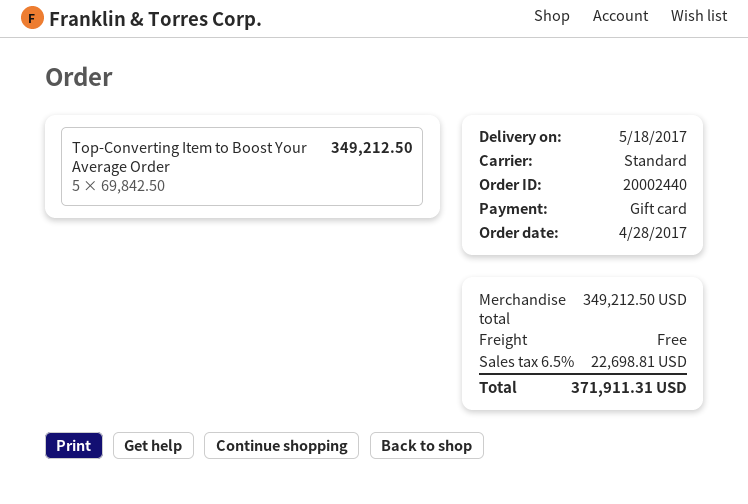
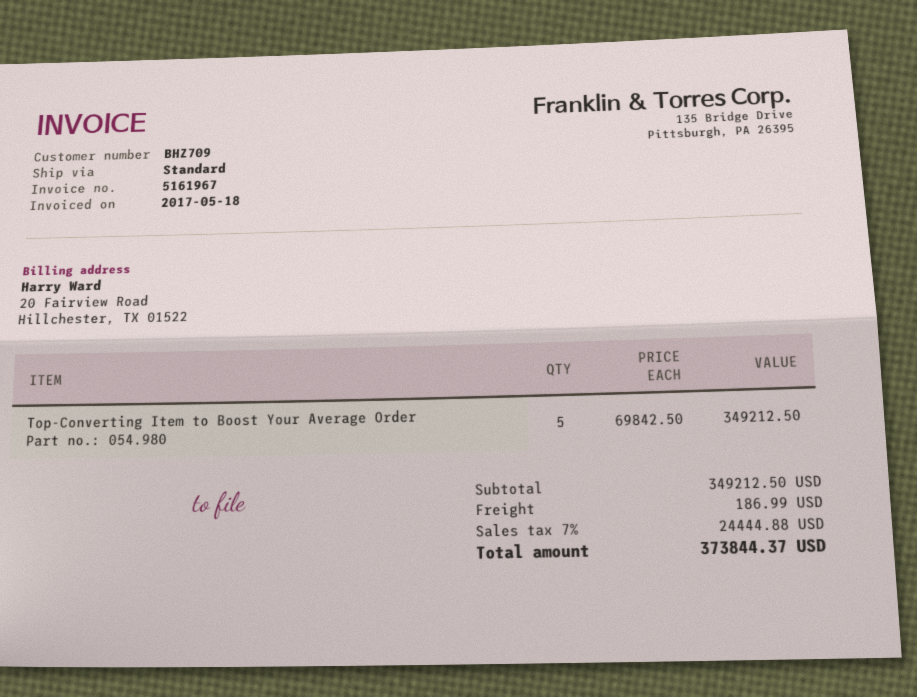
shipping: 0.00 -> 186.99
tax: 6.5% = 22698.81 -> 7% = 24444.88
total: 371911.31 -> 373844.37

